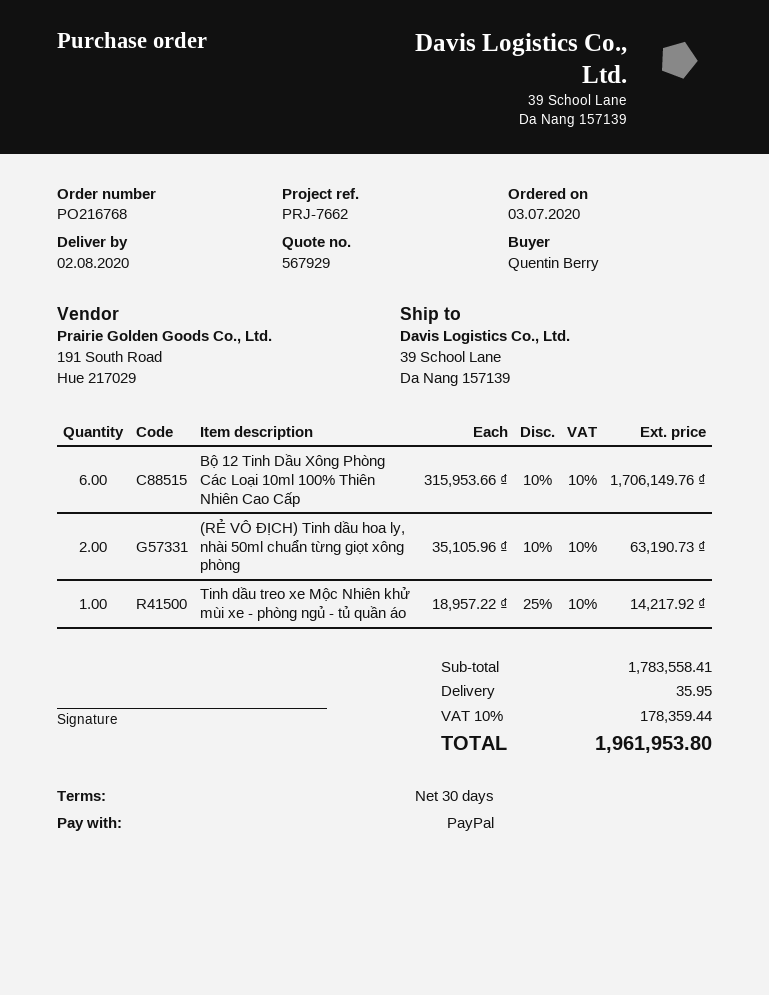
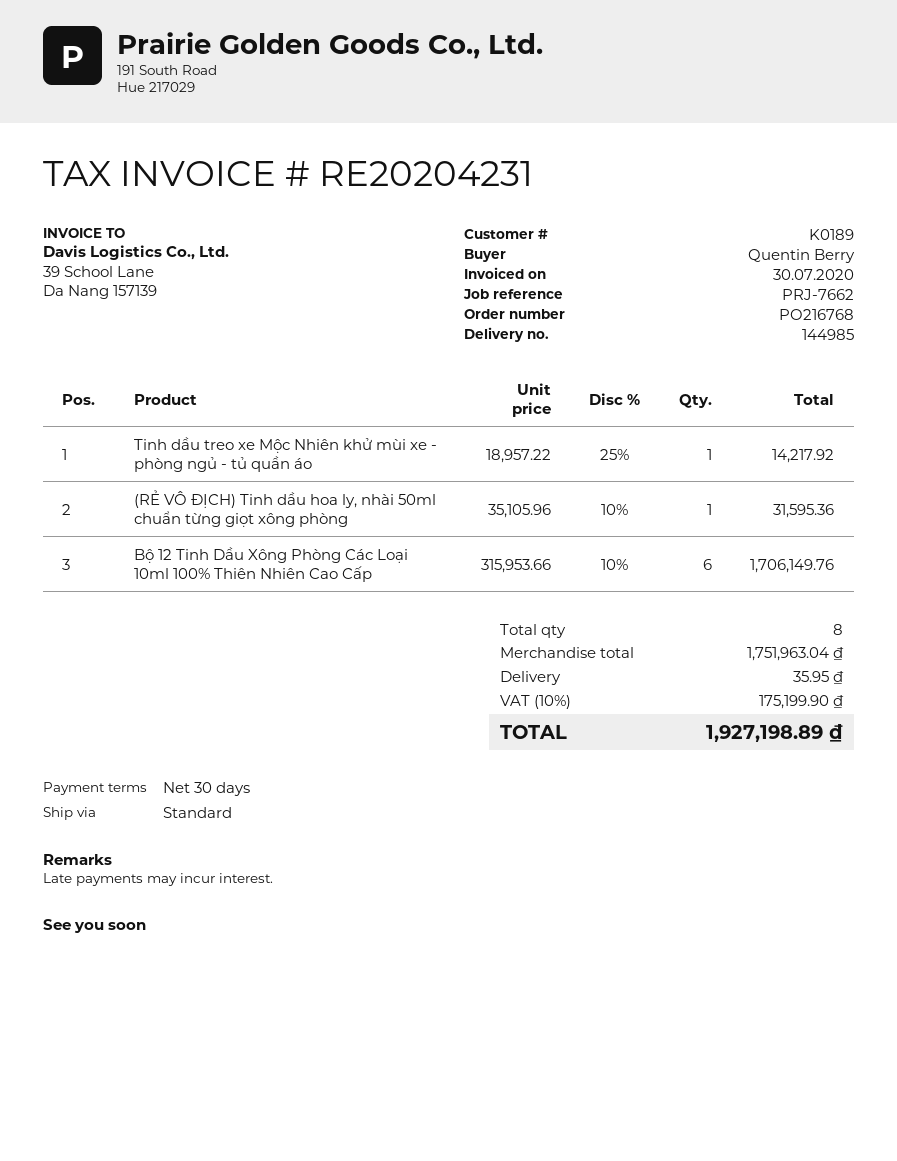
(RẺ VÔ ĐỊCH) Tinh dầu hoa ly, nhài 50ml chuẩn từng giọt xông phòng: 2 x 35105.96 - 10% = 63190.73 -> 1 x 35105.96 - 10% = 31595.36
subtotal: 1783558.41 -> 1751963.04
tax: 10% = 178359.44 -> 10% = 175199.90
total: 1961953.80 -> 1927198.89

